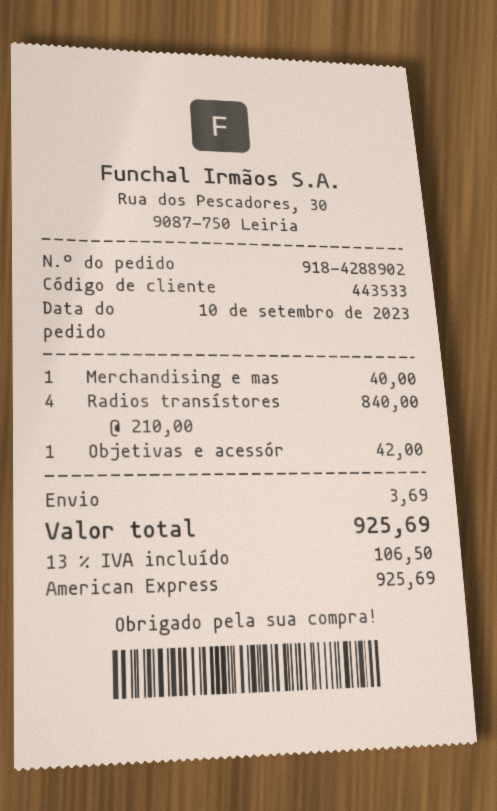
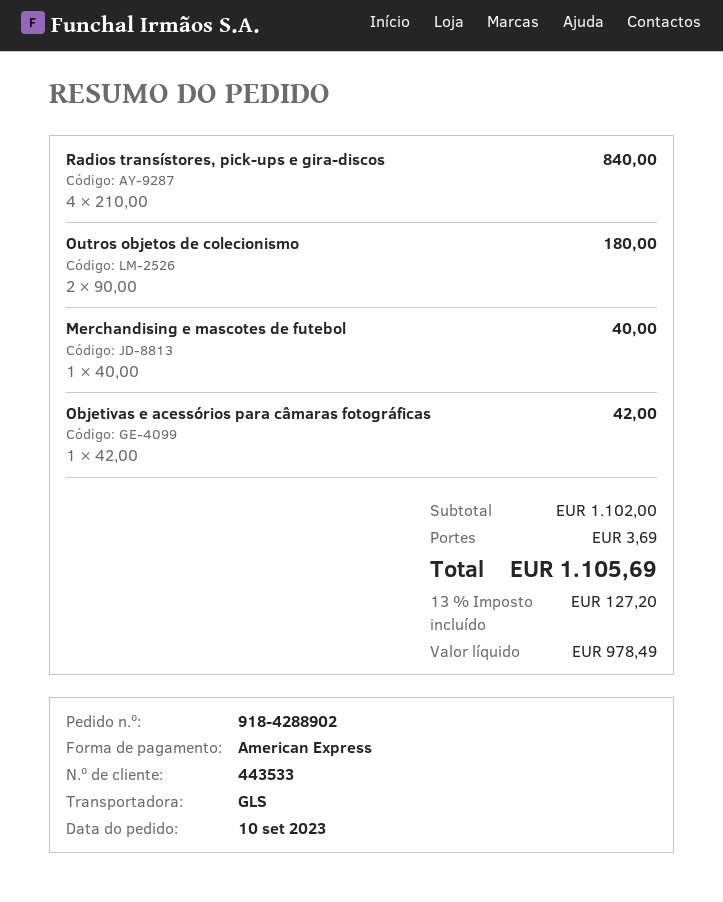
Outros objetos de colecionismo: none -> 2 x 90.00 = 180.00
tax: 13% = 106.50 -> 13% = 127.20
total: 925.69 -> 1105.69

